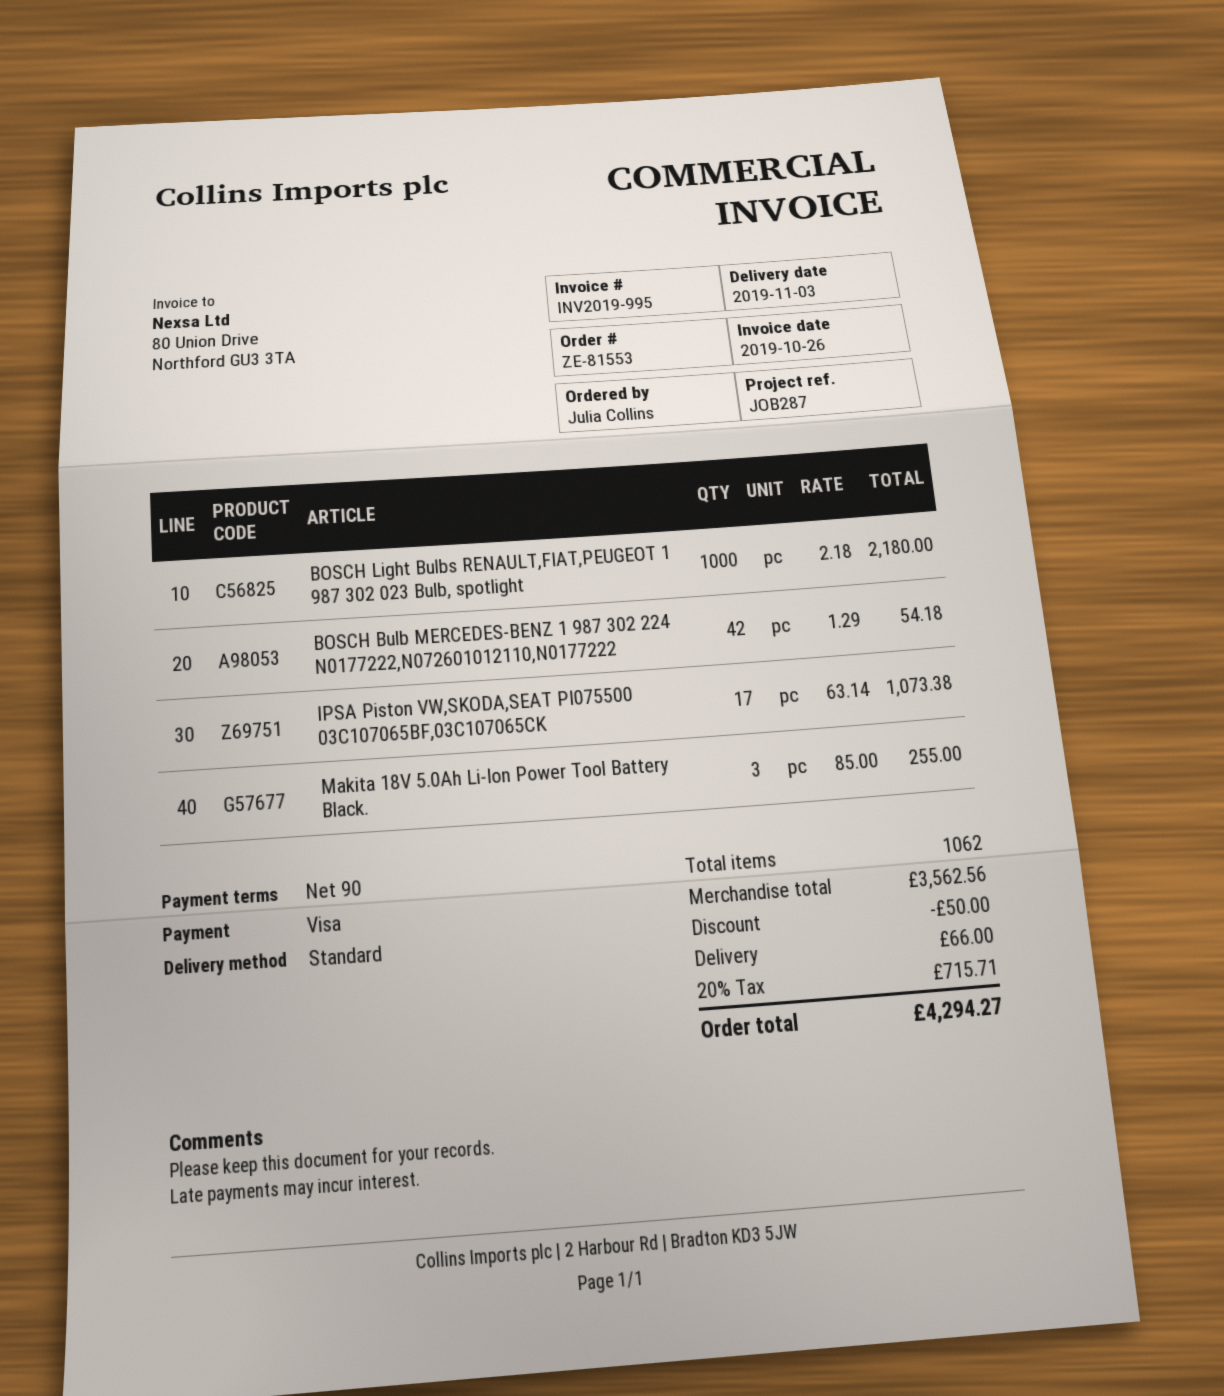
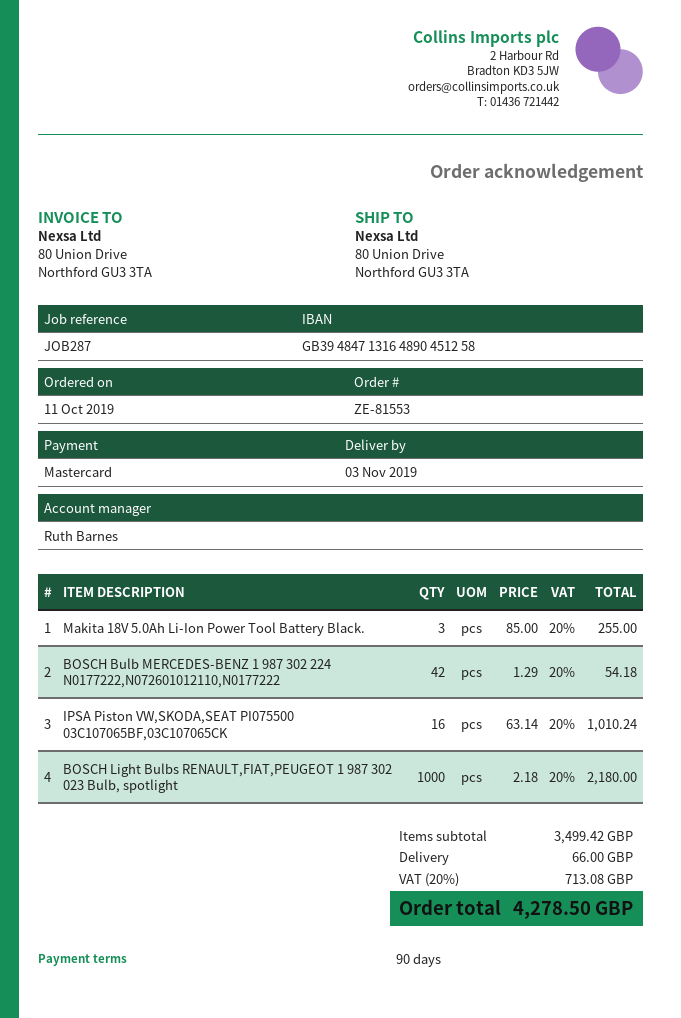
payment method: Visa -> Mastercard
IPSA Piston VW,SKODA,SEAT PI075500 03C107065BF,03C107065CK: 17 x 63.14 = 1073.38 -> 16 x 63.14 = 1010.24
subtotal: 3562.56 -> 3499.42
discount: 50.00 -> none
tax: 20% = 715.71 -> 20% = 713.08
total: 4294.27 -> 4278.50

